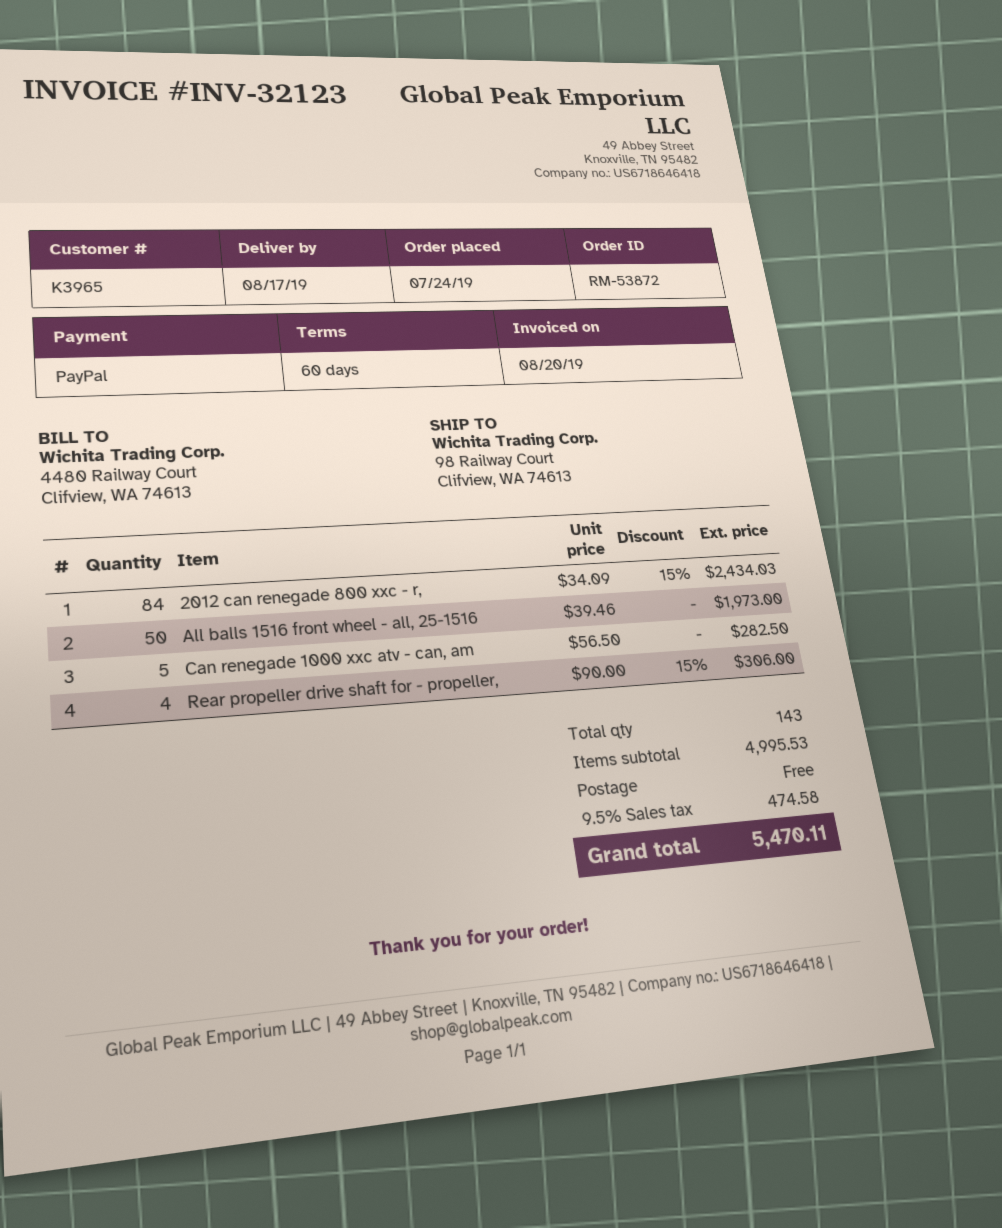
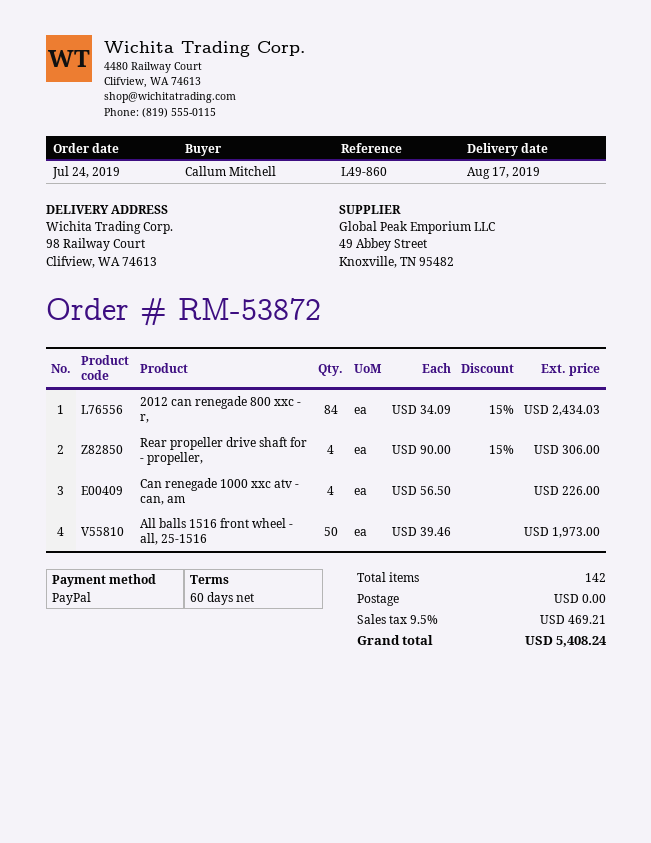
Can renegade 1000 xxc atv - can, am: 5 x 56.50 = 282.50 -> 4 x 56.50 = 226.00
total quantity: 143 -> 142
tax: 9.5% = 474.58 -> 9.5% = 469.21
total: 5470.11 -> 5408.24

